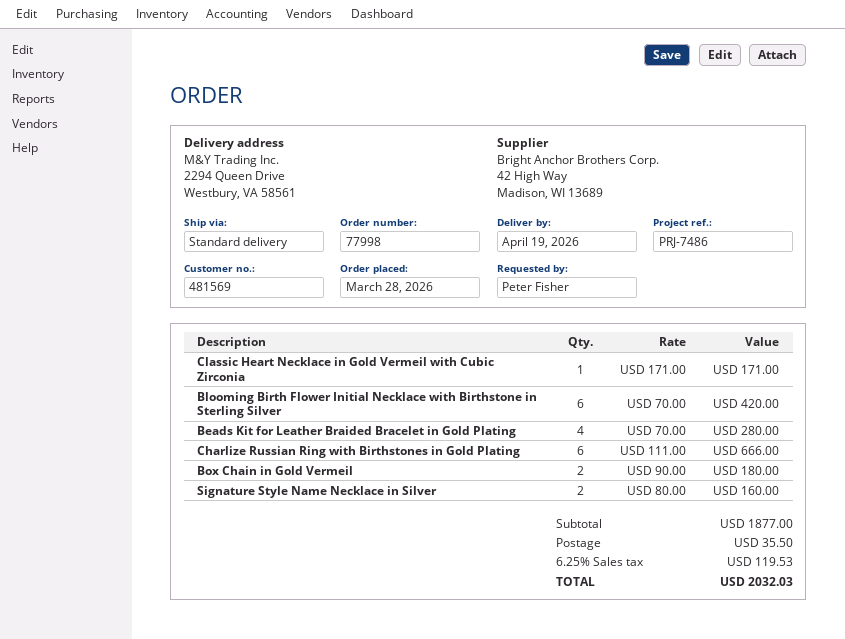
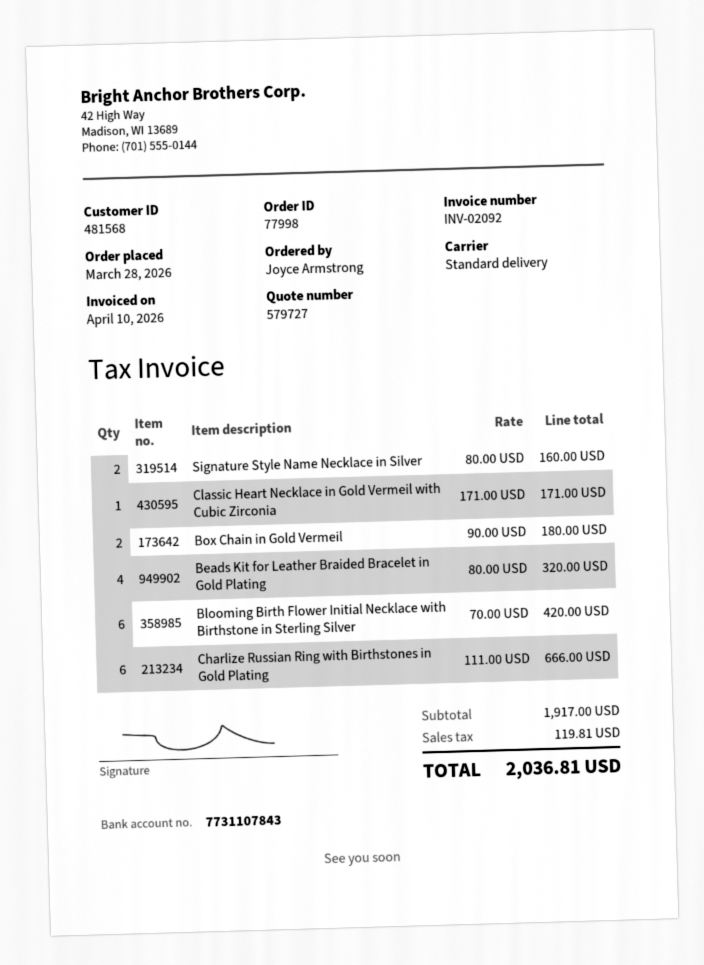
customer number: 481569 -> 481568
ordered by: Peter Fisher -> Joyce Armstrong
Beads Kit for Leather Braided Bracelet in Gold Plating: 4 x 70.00 = 280.00 -> 4 x 80.00 = 320.00
subtotal: 1877.00 -> 1917.00
shipping: 35.50 -> none
tax: 119.53 -> 119.81
total: 2032.03 -> 2036.81

